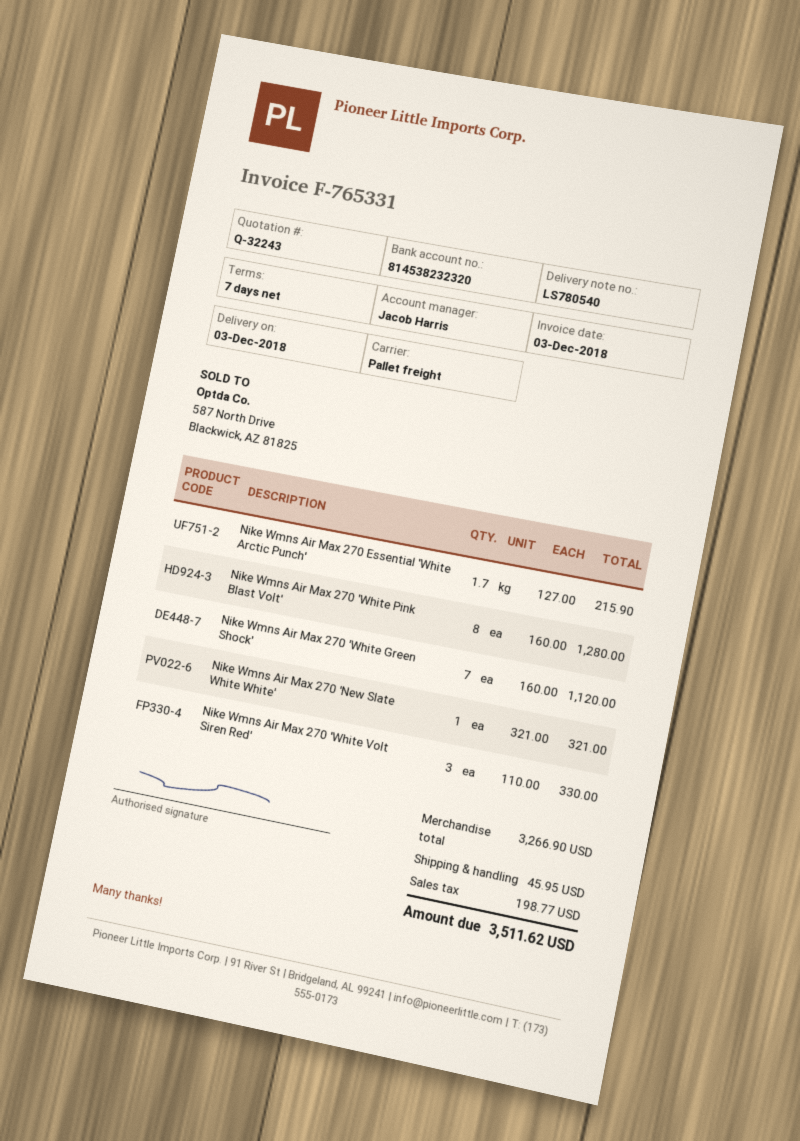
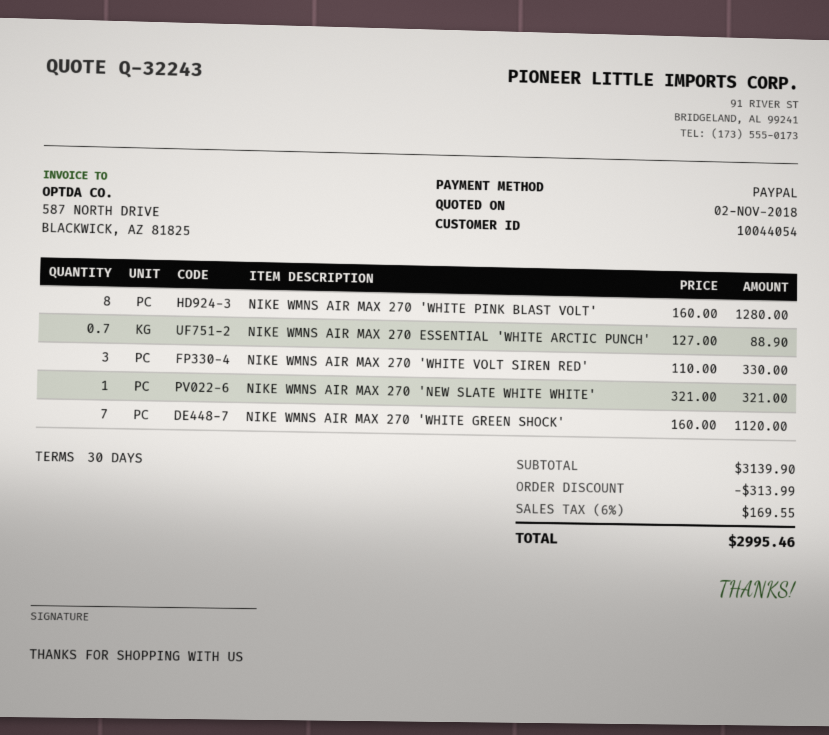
payment terms: 7 days -> 30 days
Nike Wmns Air Max 270 Essential 'White Arctic Punch': 1.7 x 127.00 = 215.90 -> 0.7 x 127.00 = 88.90
subtotal: 3266.90 -> 3139.90
discount: none -> 313.99
shipping: 45.95 -> none
tax: 198.77 -> 169.55
total: 3511.62 -> 2995.46

